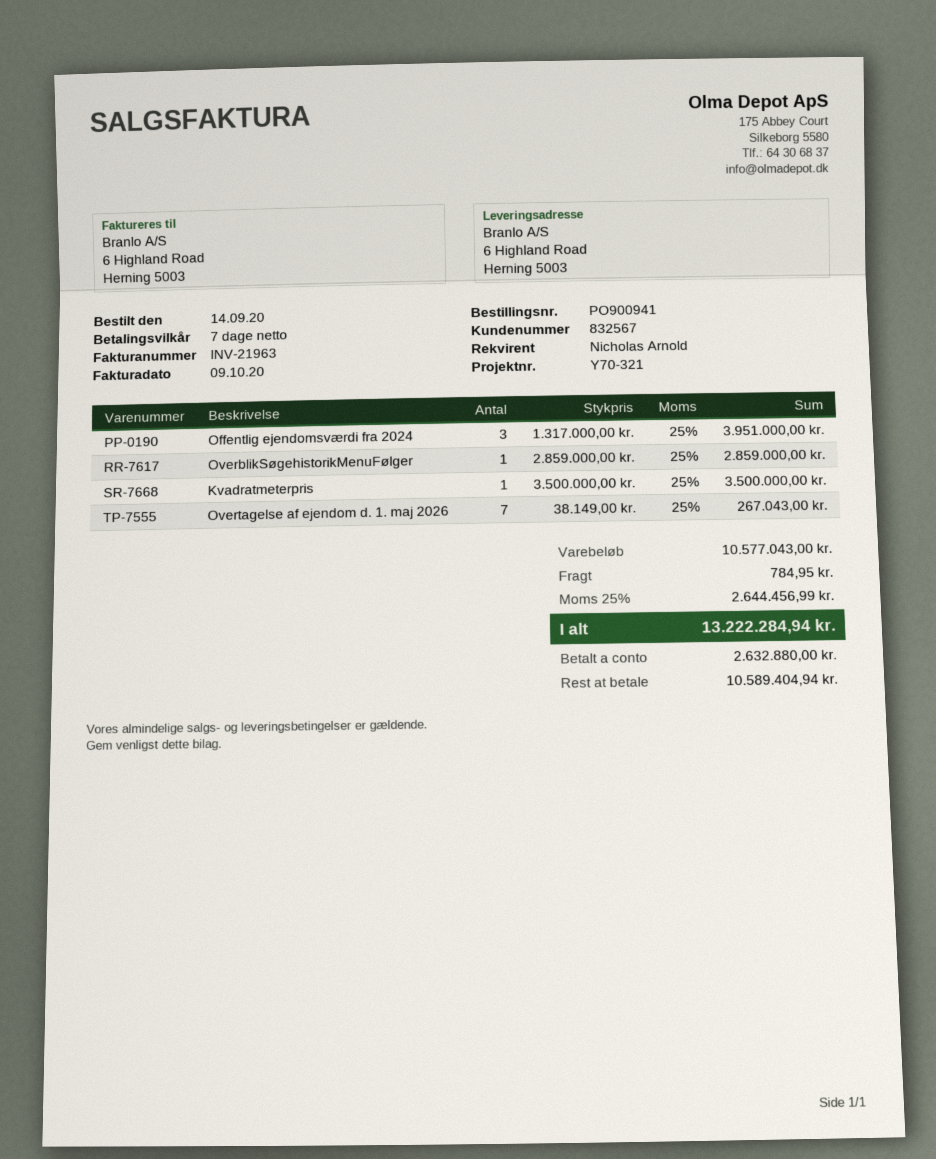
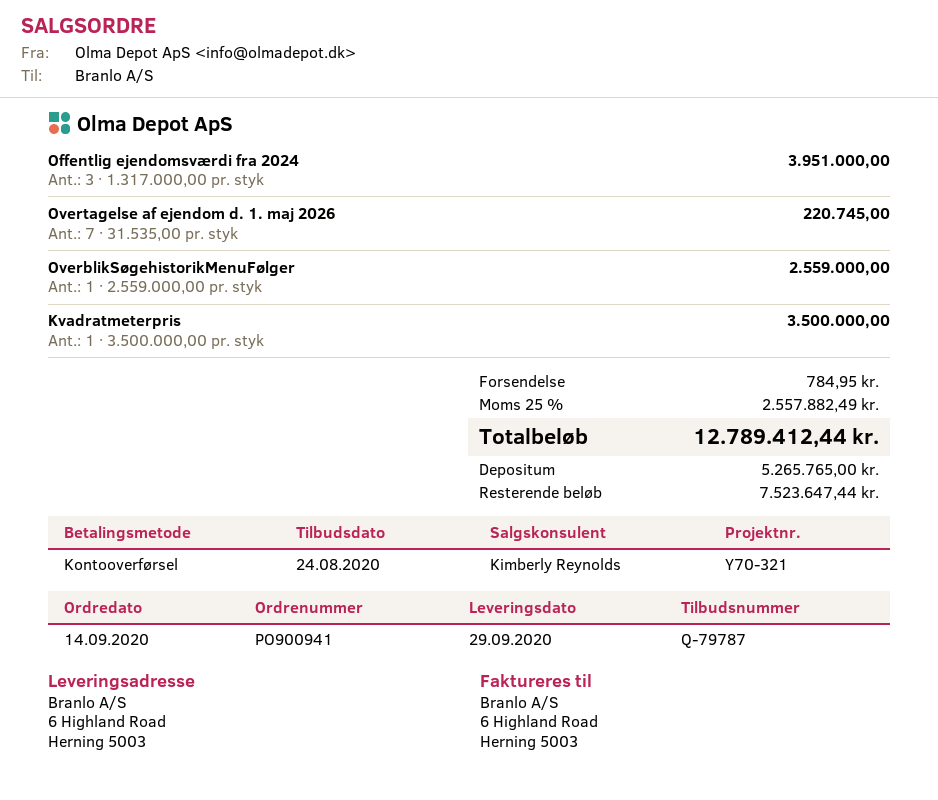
OverblikSøgehistorikMenuFølger: 1 x 2859000.00 = 2859000.00 -> 1 x 2559000.00 = 2559000.00
Overtagelse af ejendom d. 1. maj 2026: 7 x 38149.00 = 267043.00 -> 7 x 31535.00 = 220745.00
tax: 25% = 2644456.99 -> 25% = 2557882.49
total: 13222284.94 -> 12789412.44
deposit: 2632880.00 -> 5265765.00
balance: 10589404.94 -> 7523647.44

